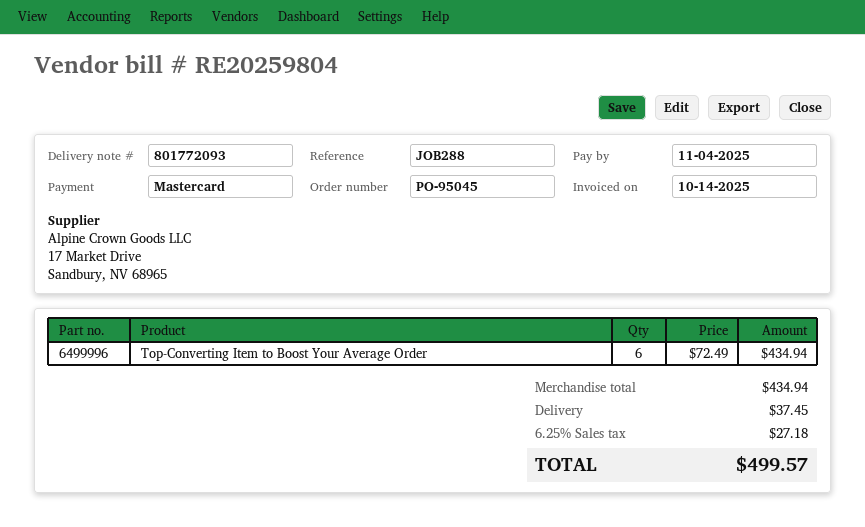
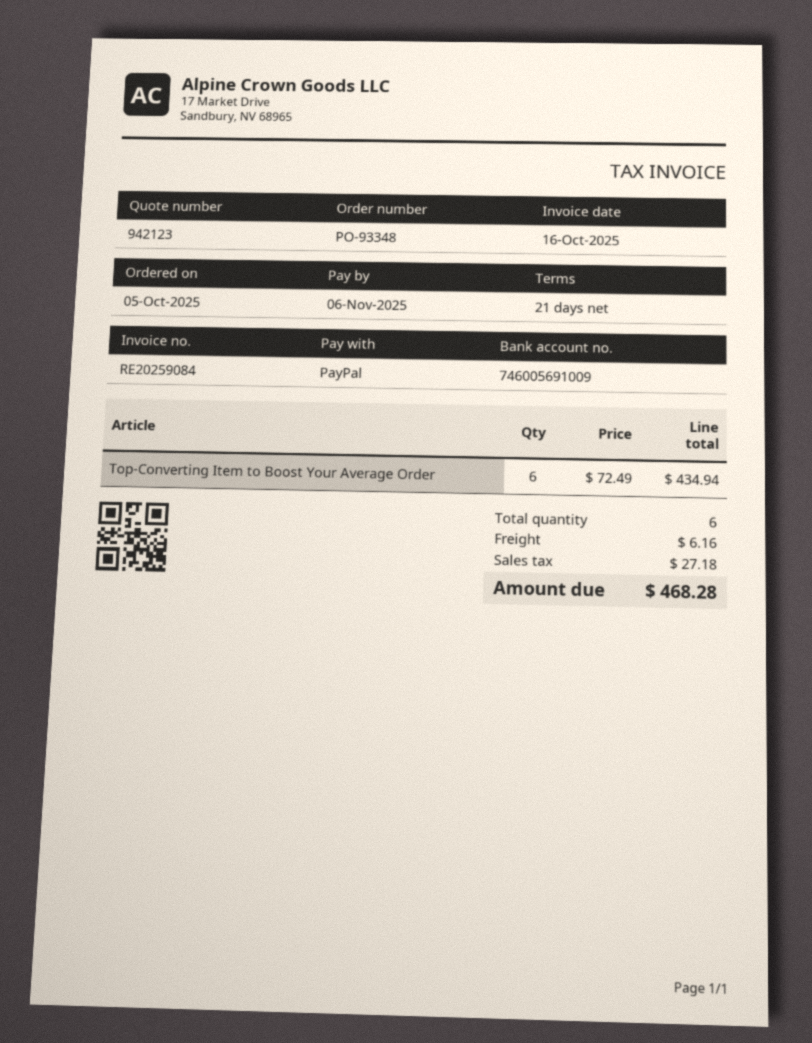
order number: PO-95045 -> PO-93348
invoice number: RE20259804 -> RE20259084
invoice date: 2025-10-14 -> 2025-10-16
due date: 2025-11-04 -> 2025-11-06
payment method: Mastercard -> PayPal
shipping: 37.45 -> 6.16
total: 499.57 -> 468.28

